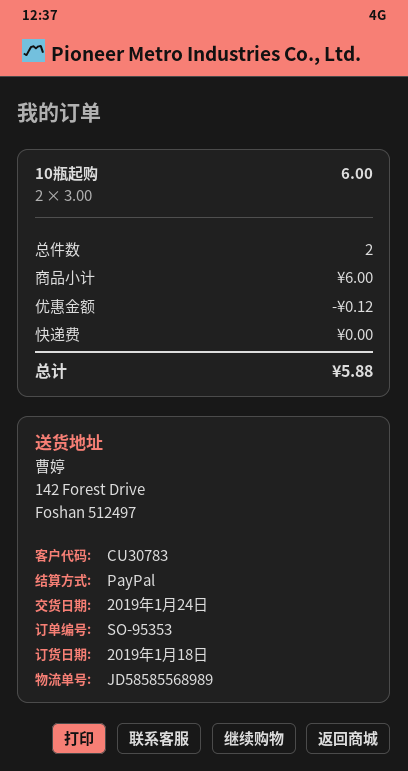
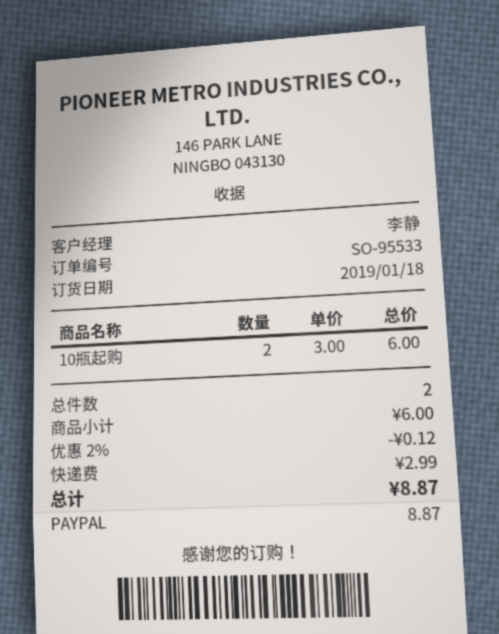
order number: SO-95353 -> SO-95533
shipping: 0.00 -> 2.99
total: 5.88 -> 8.87

